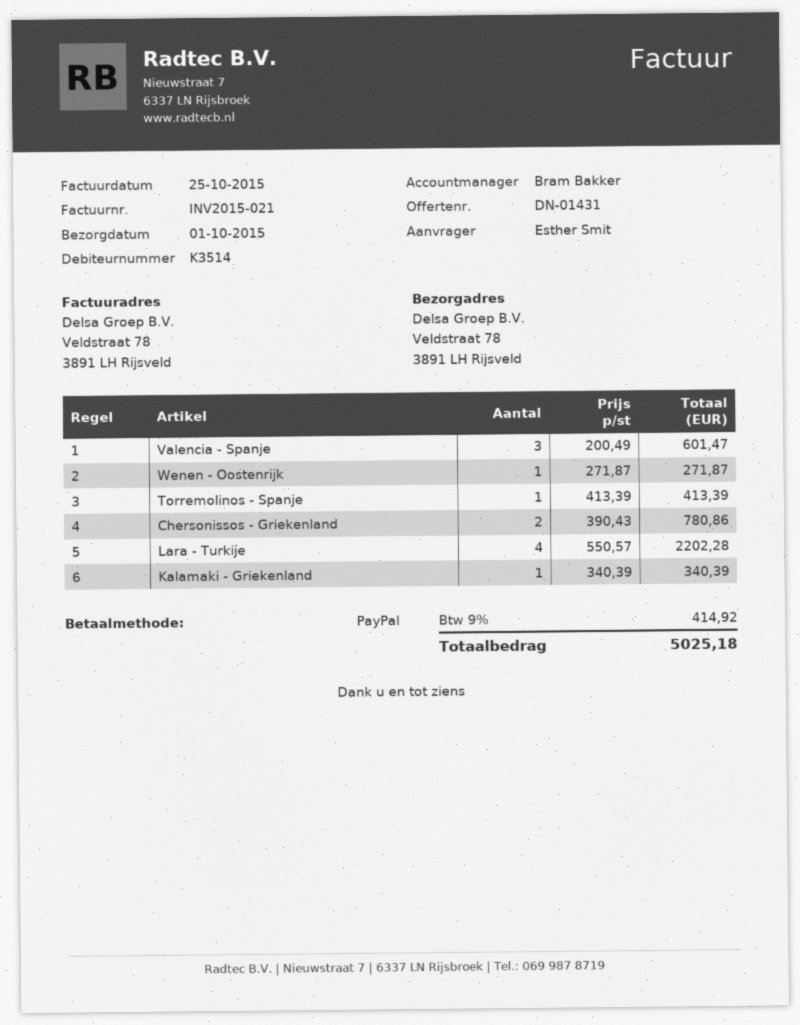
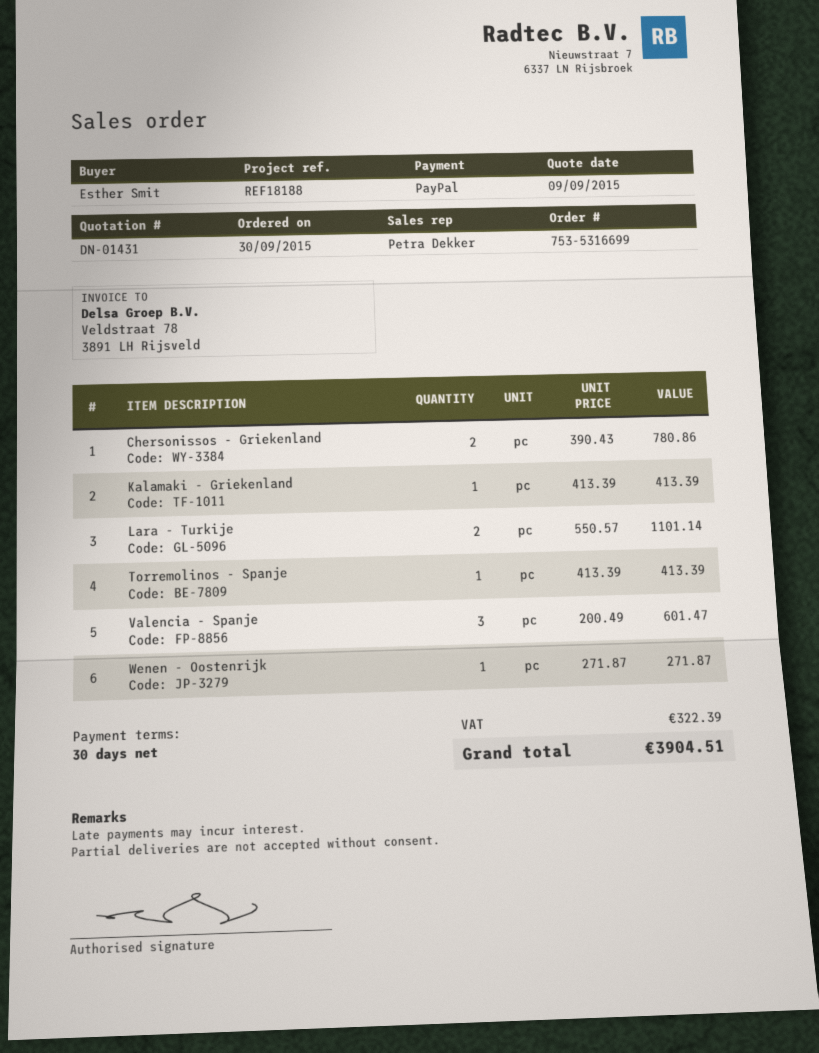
sales rep: Bram Bakker -> Petra Dekker
Lara - Turkije: 4 x 550.57 = 2202.28 -> 2 x 550.57 = 1101.14
Kalamaki - Griekenland: 1 x 340.39 = 340.39 -> 1 x 413.39 = 413.39
tax: 414.92 -> 322.39
total: 5025.18 -> 3904.51

